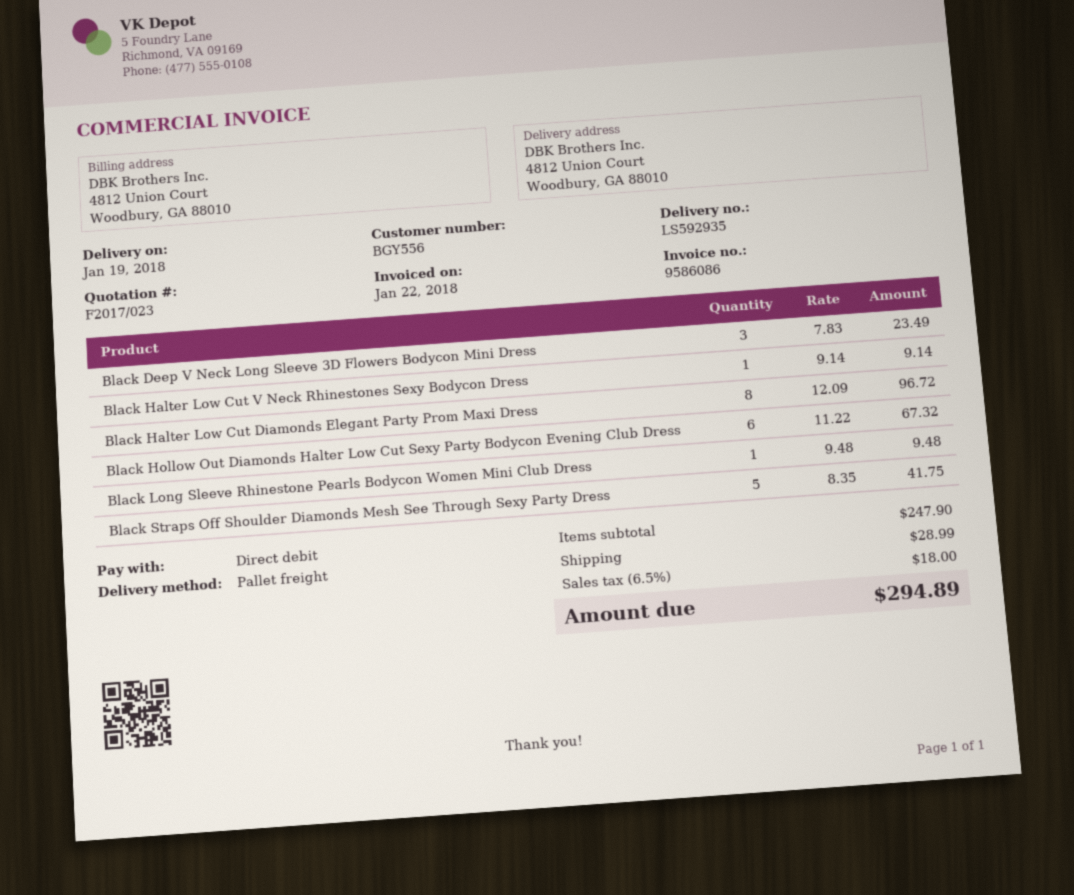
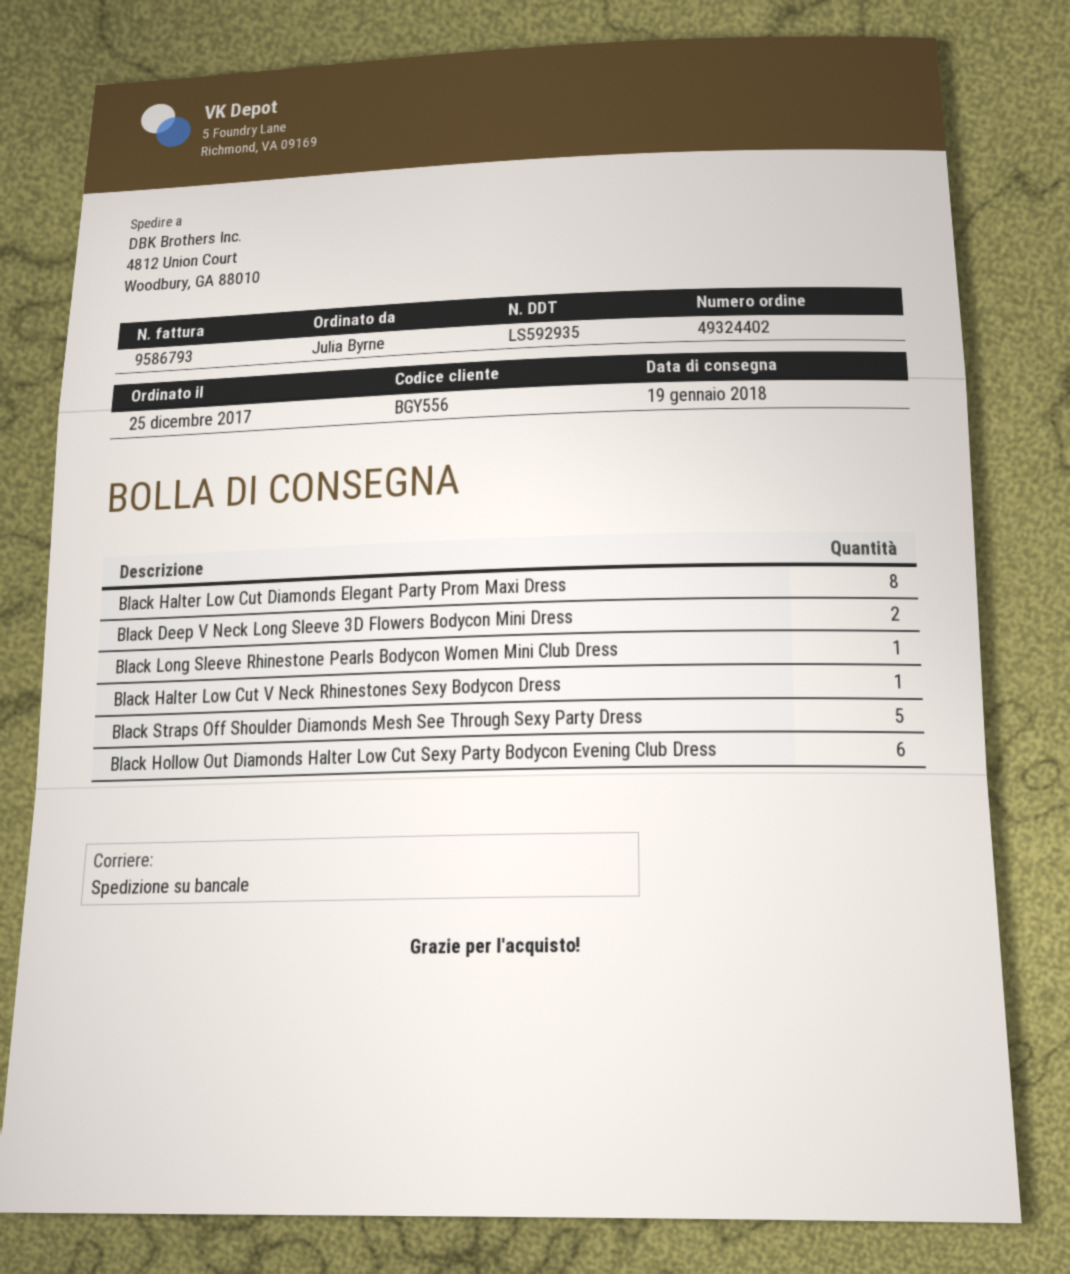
invoice number: 9586086 -> 9586793
Black Deep V Neck Long Sleeve 3D Flowers Bodycon Mini Dress: 3 -> 2

